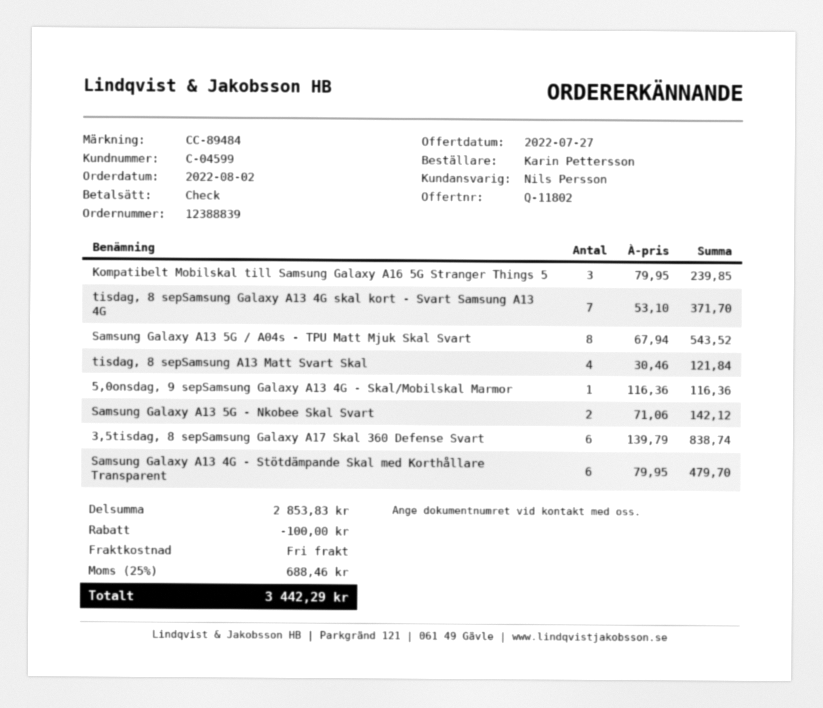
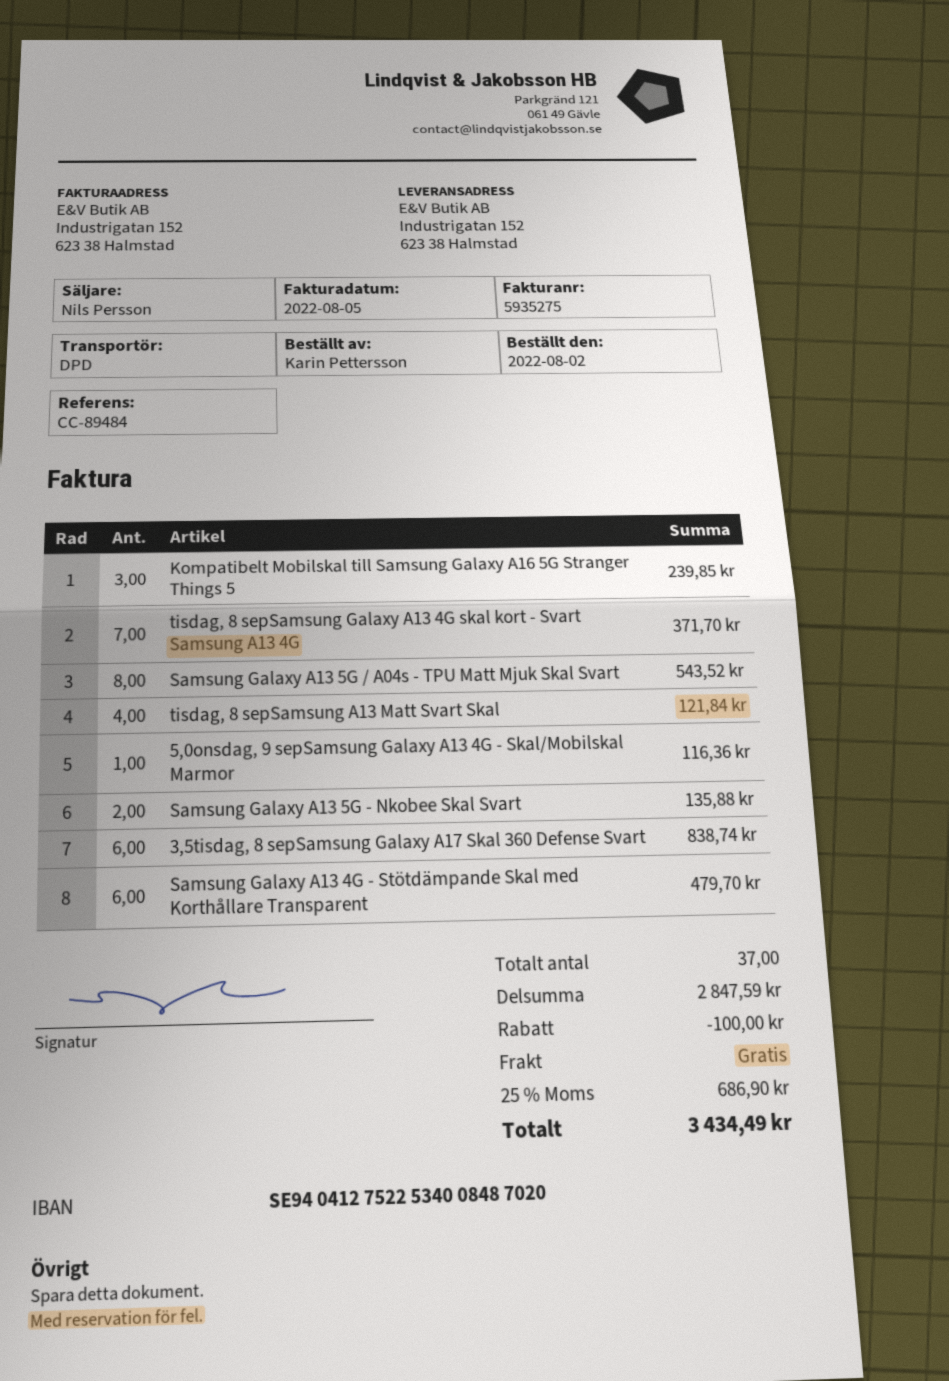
Samsung Galaxy A13 5G - Nkobee Skal Svart: 2 for 142.12 -> 2 for 135.88
subtotal: 2853.83 -> 2847.59
tax: 25% = 688.46 -> 25% = 686.90
total: 3442.29 -> 3434.49

